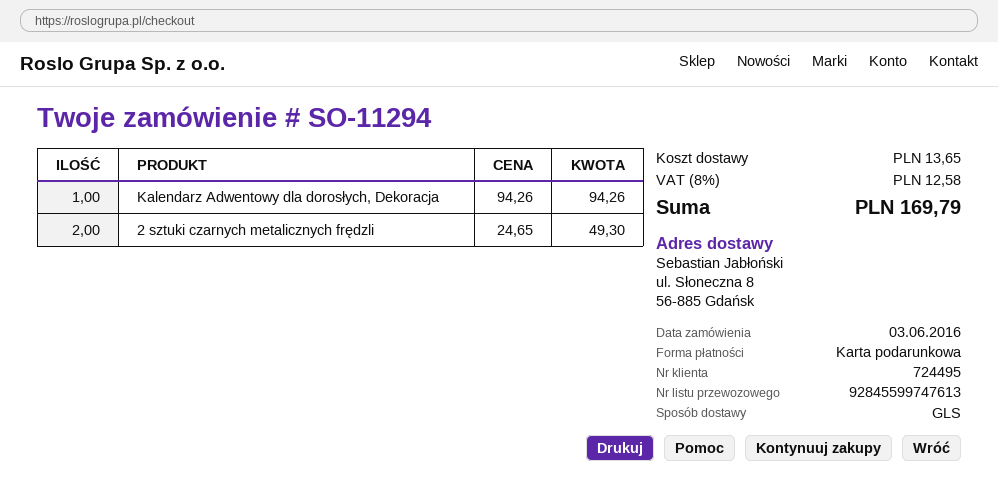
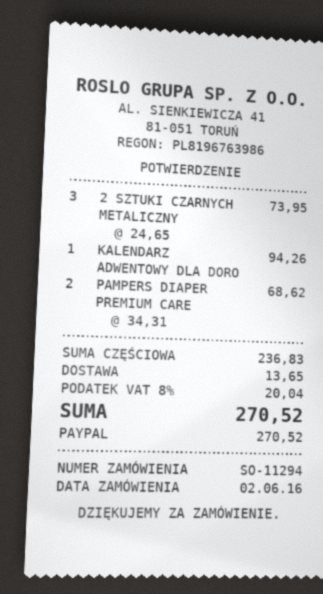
order date: 2016-06-03 -> 2016-06-02
payment method: gift card -> PayPal
2 sztuki czarnych metalicznych frędzli: 2 x 24.65 = 49.30 -> 3 x 24.65 = 73.95
PAMPERS DIAPER PREMIUM CARE: none -> 2 x 34.31 = 68.62
tax: 8% = 12.58 -> 8% = 20.04
total: 169.79 -> 270.52

